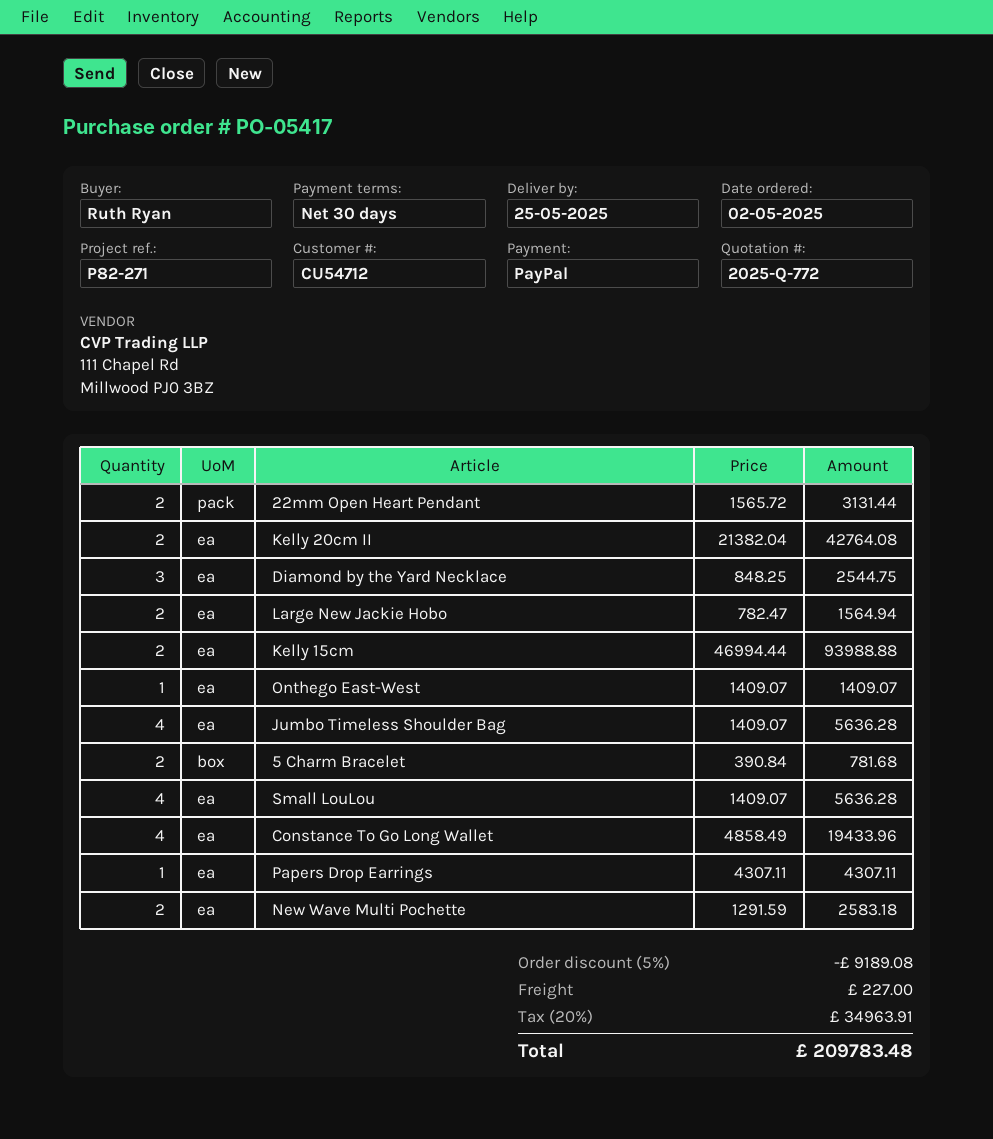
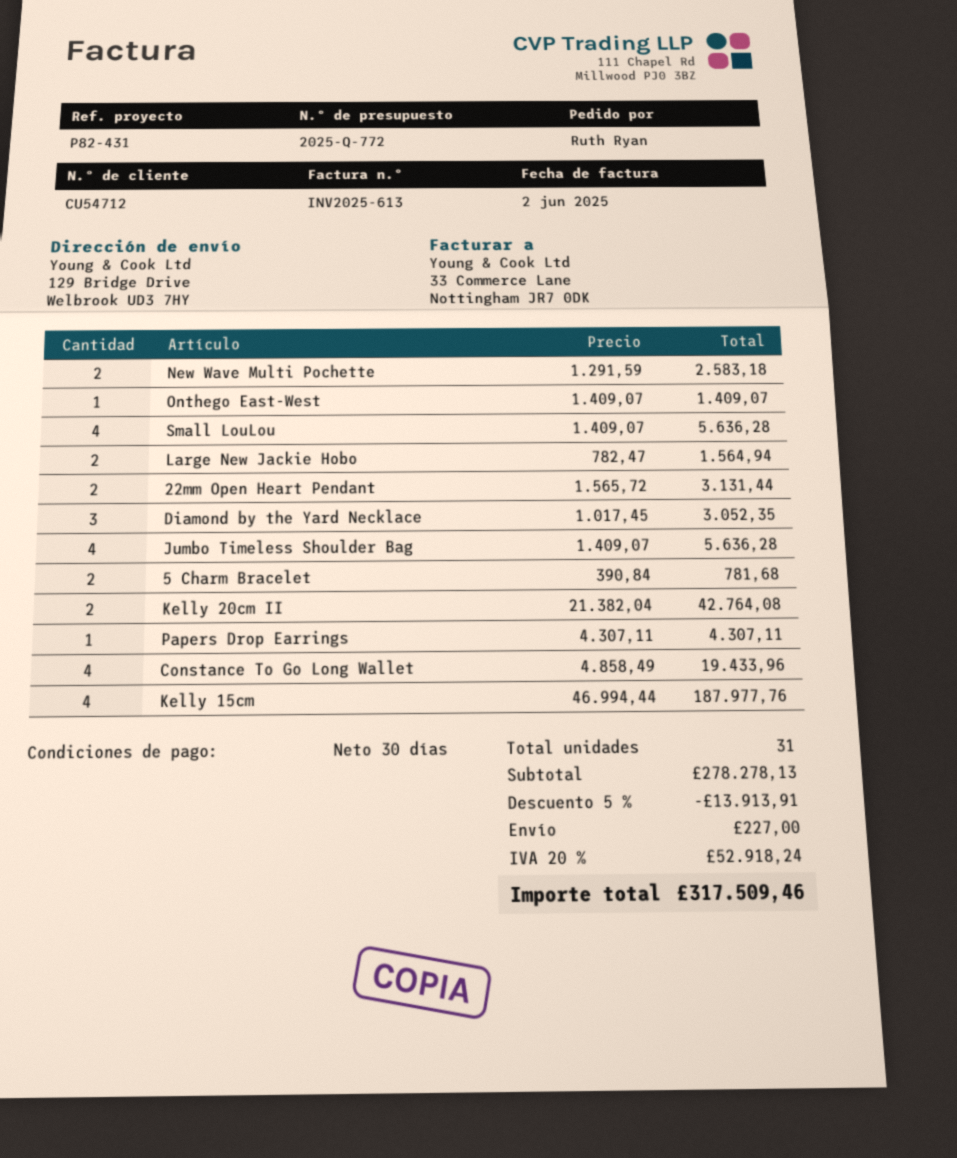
reference: P82-271 -> P82-431
Diamond by the Yard Necklace: 3 x 848.25 = 2544.75 -> 3 x 1017.45 = 3052.35
Kelly 15cm: 2 x 46994.44 = 93988.88 -> 4 x 46994.44 = 187977.76
discount: 5% = 9189.08 -> 5% = 13913.91
tax: 20% = 34963.91 -> 20% = 52918.24
total: 209783.48 -> 317509.46

